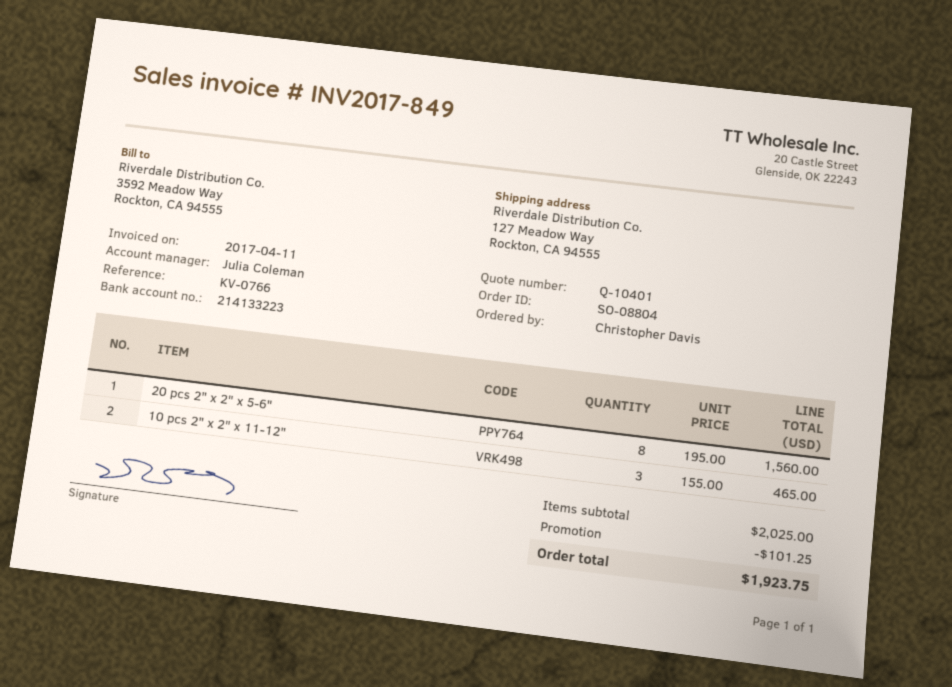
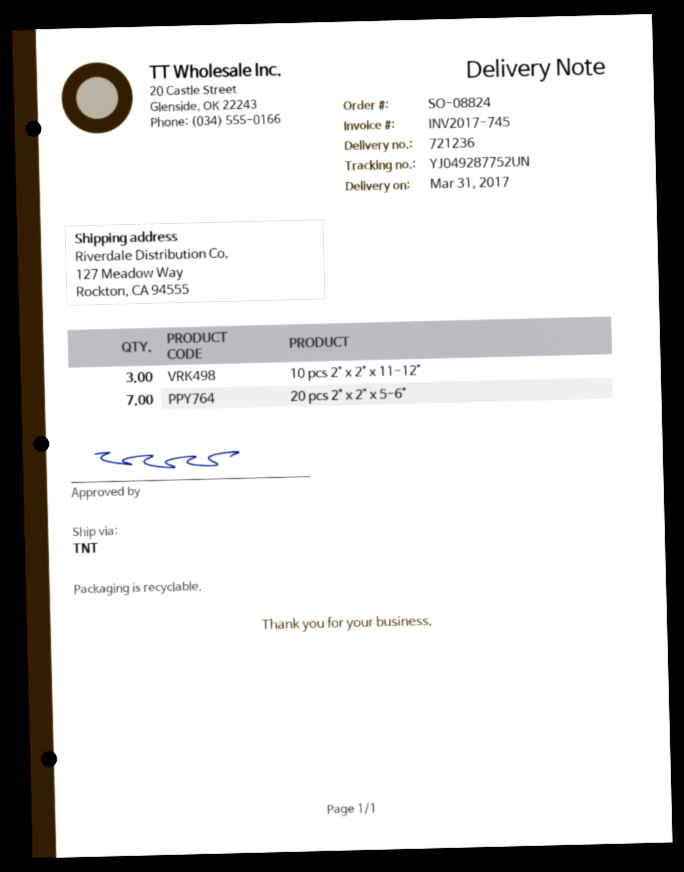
order number: SO-08804 -> SO-08824
invoice number: INV2017-849 -> INV2017-745
20 pcs 2" x 2" x 5-6": 8 -> 7

